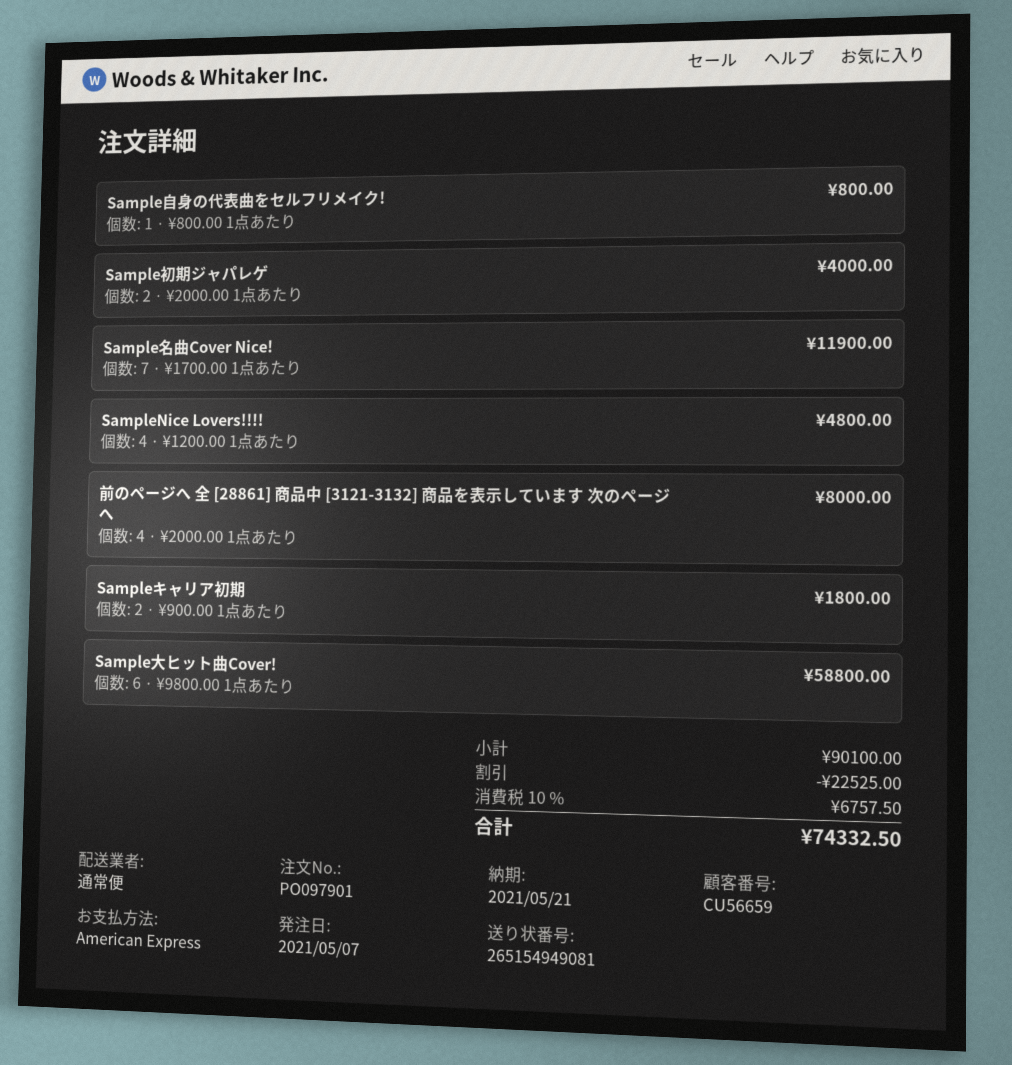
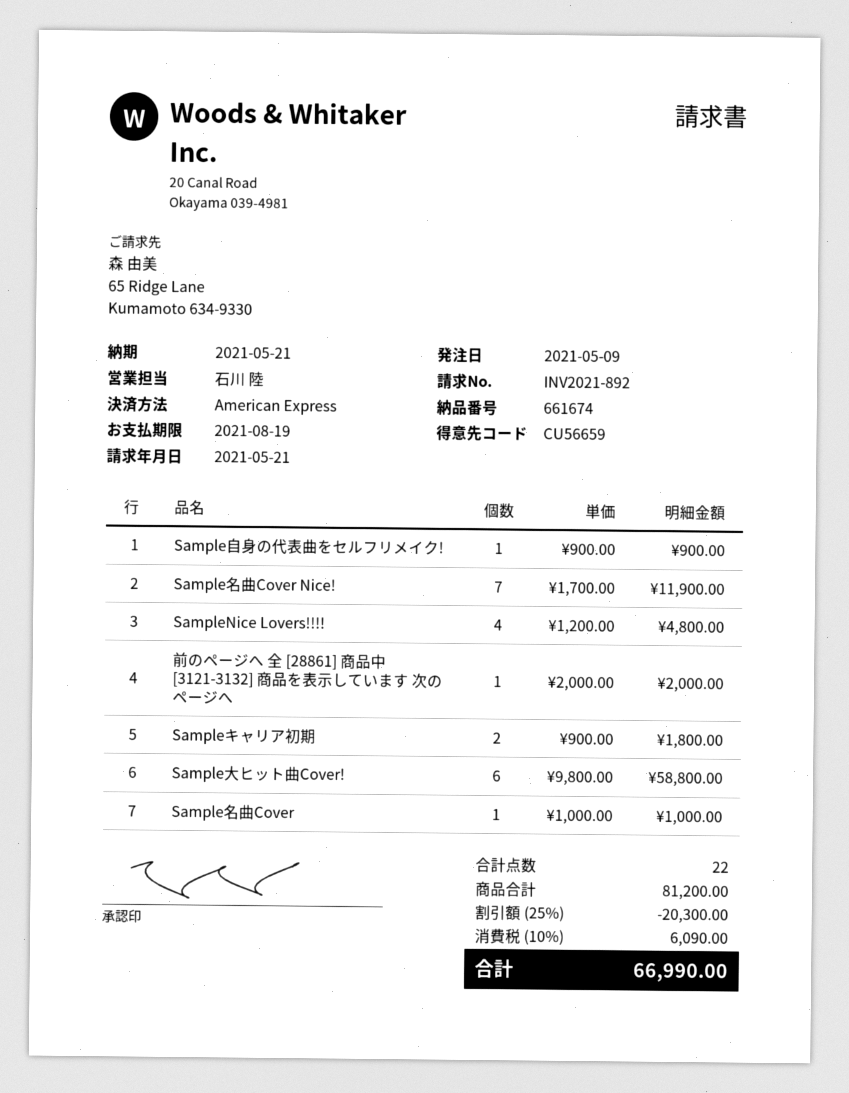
order date: 2021-05-07 -> 2021-05-09
Sample自身の代表曲をセルフリメイク!: 1 x 800.00 = 800.00 -> 1 x 900.00 = 900.00
Sample初期ジャパレゲ: 2 x 2000.00 = 4000.00 -> none
前のページへ 全 [28861] 商品中 [3121-3132] 商品を表示しています 次のページへ: 4 x 2000.00 = 8000.00 -> 1 x 2000.00 = 2000.00
Sample名曲Cover: none -> 1 x 1000.00 = 1000.00
subtotal: 90100.00 -> 81200.00
discount: 22525.00 -> 20300.00
tax: 10% = 6757.50 -> 10% = 6090.00
total: 74332.50 -> 66990.00

